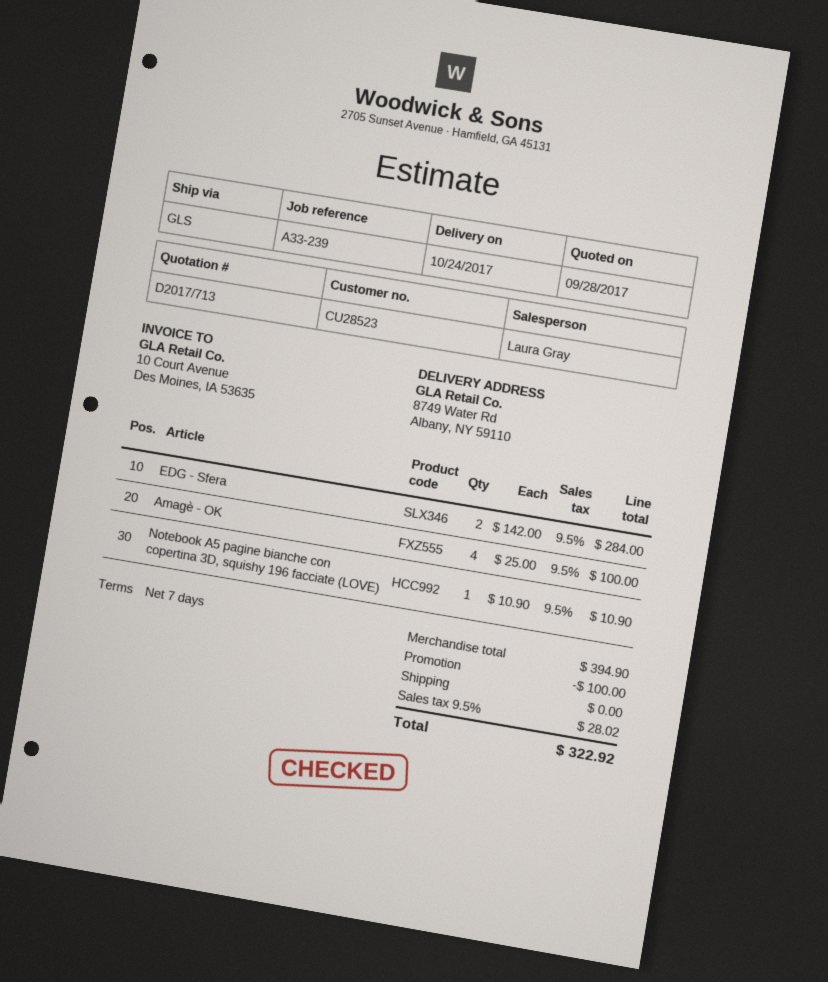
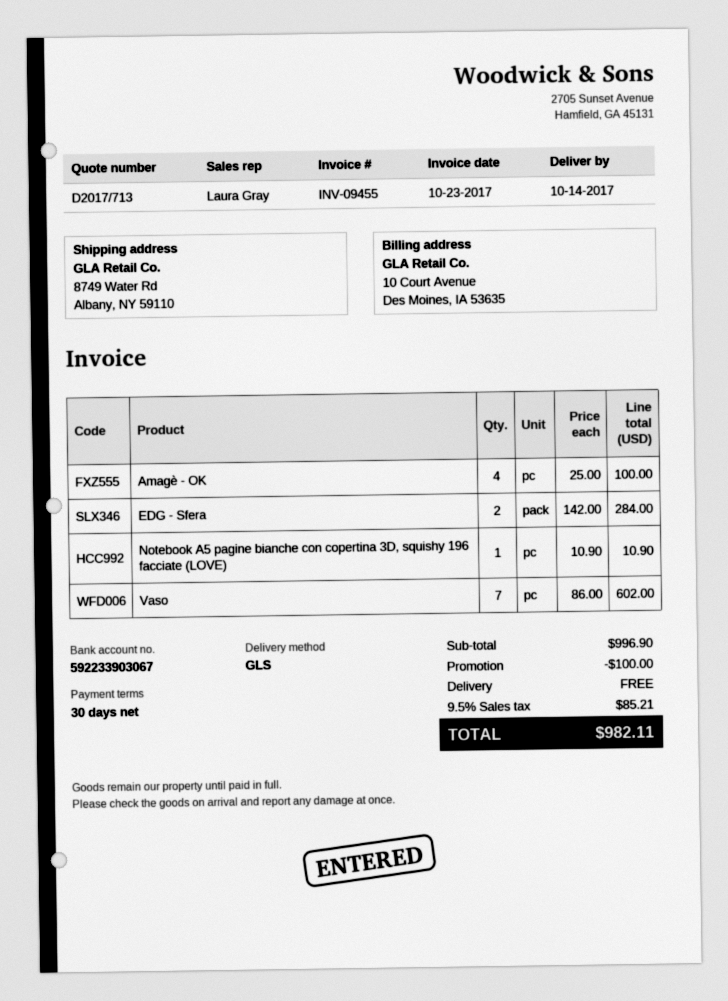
delivery date: 2017-10-24 -> 2017-10-14
payment terms: 7 days -> 30 days
Vaso: none -> 7 x 86.00 = 602.00
subtotal: 394.90 -> 996.90
tax: 9.5% = 28.02 -> 9.5% = 85.21
total: 322.92 -> 982.11

